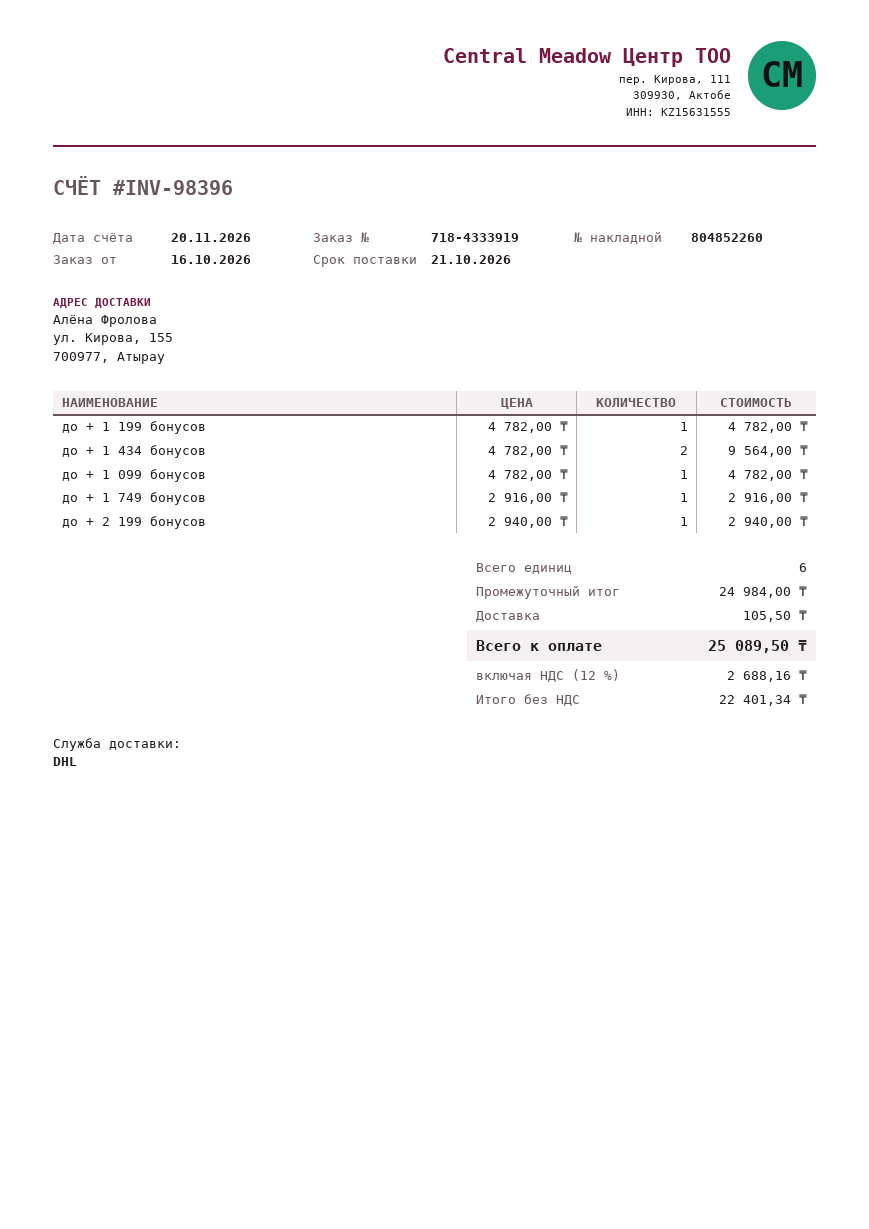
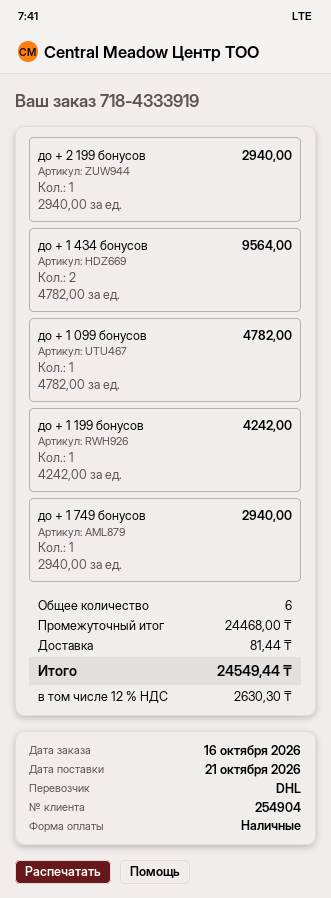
до + 1 199 бонусов: 1 x 4782.00 = 4782.00 -> 1 x 4242.00 = 4242.00
до + 1 749 бонусов: 1 x 2916.00 = 2916.00 -> 1 x 2940.00 = 2940.00
subtotal: 24984.00 -> 24468.00
shipping: 105.50 -> 81.44
tax: 12% = 2688.16 -> 12% = 2630.30
total: 25089.50 -> 24549.44

